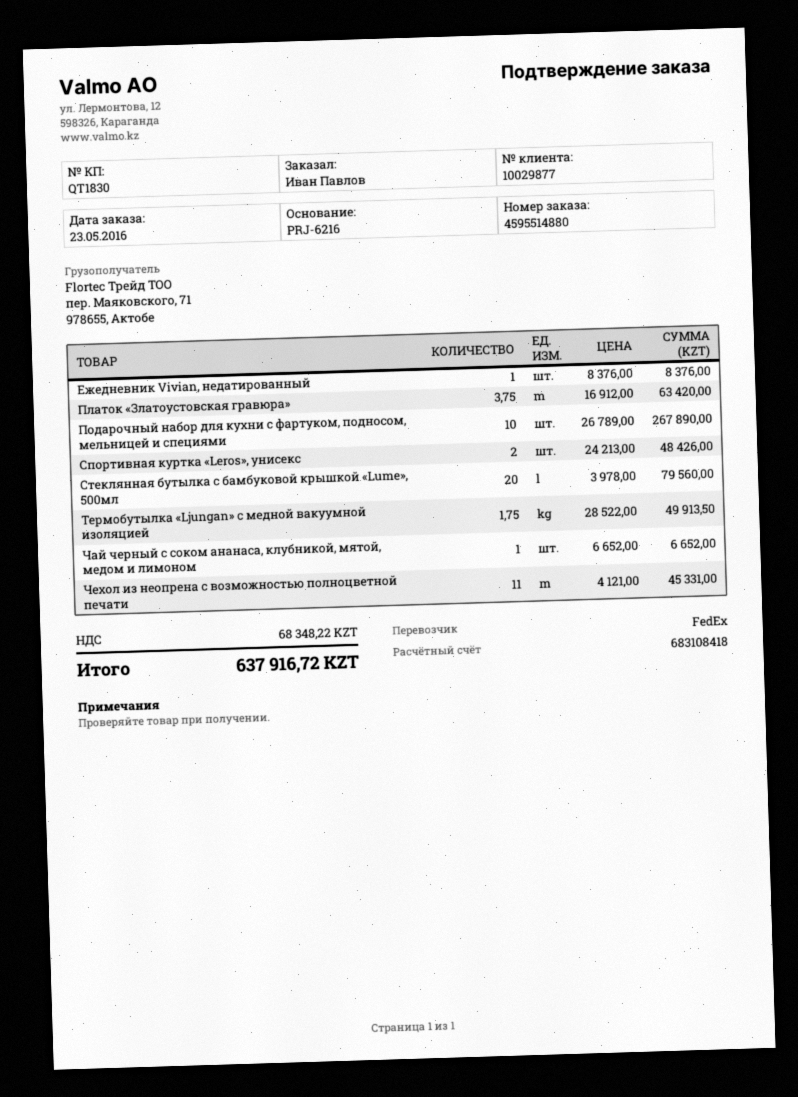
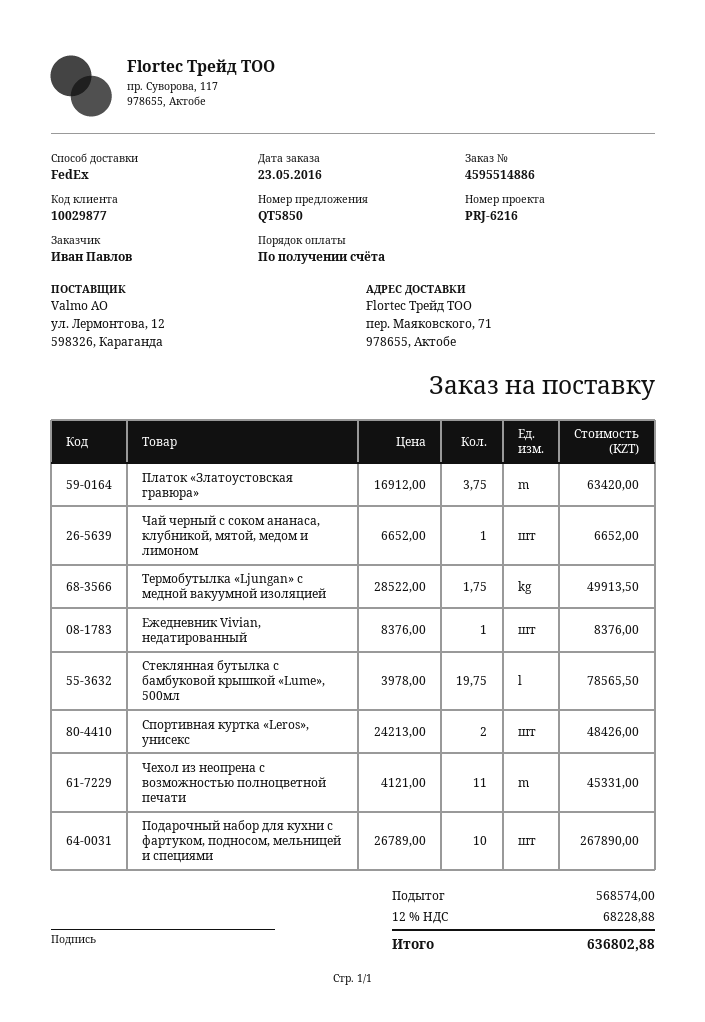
quote number: QT1830 -> QT5850
order number: 4595514880 -> 4595514886
Стеклянная бутылка с бамбуковой крышкой «Lume», 500мл: 20 x 3978.00 = 79560.00 -> 19.75 x 3978.00 = 78565.50
tax: 68348.22 -> 68228.88
total: 637916.72 -> 636802.88

